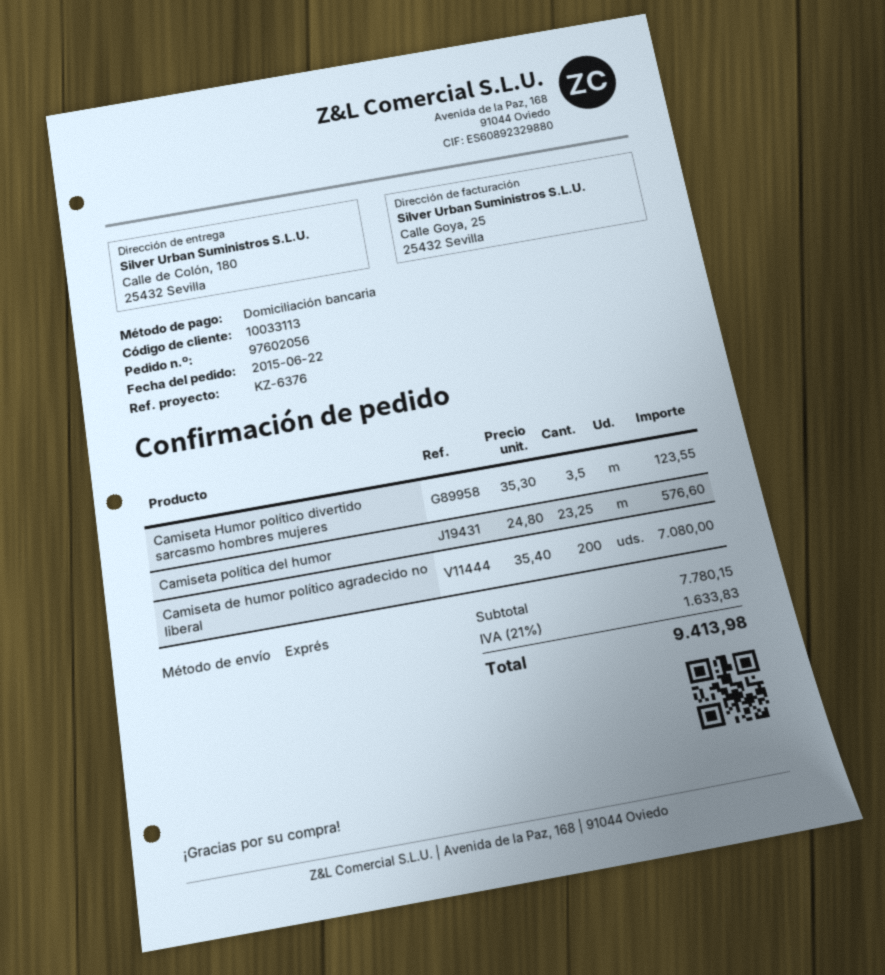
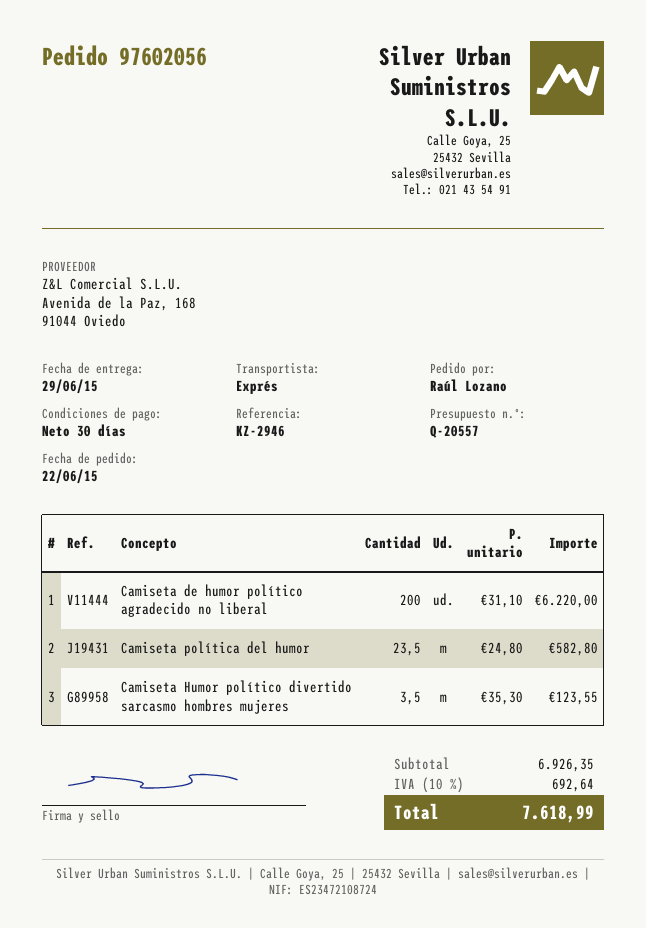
reference: KZ-6376 -> KZ-2946
Camiseta política del humor: 23.25 x 24.80 = 576.60 -> 23.5 x 24.80 = 582.80
Camiseta de humor político agradecido no liberal: 200 x 35.40 = 7080.00 -> 200 x 31.10 = 6220.00
subtotal: 7780.15 -> 6926.35
tax: 21% = 1633.83 -> 10% = 692.64
total: 9413.98 -> 7618.99

